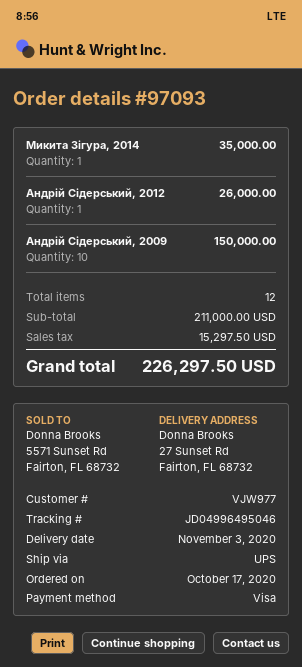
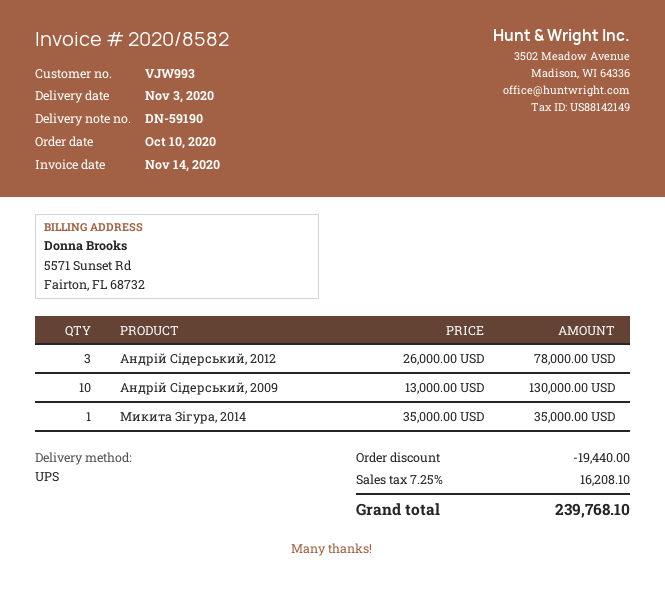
order date: 2020-10-17 -> 2020-10-10
customer number: VJW977 -> VJW993
Андрій Сідерський, 2012: 1 for 26000.00 -> 3 for 78000.00
Андрій Сідерський, 2009: 10 for 150000.00 -> 10 for 130000.00
discount: none -> 19440.00
tax: 15297.50 -> 16208.10
total: 226297.50 -> 239768.10

